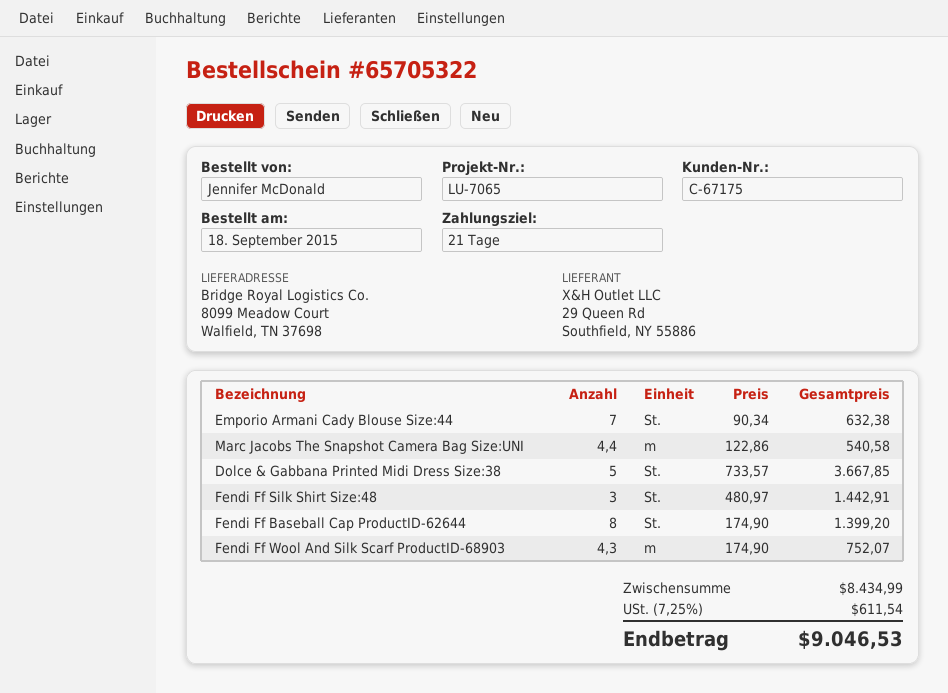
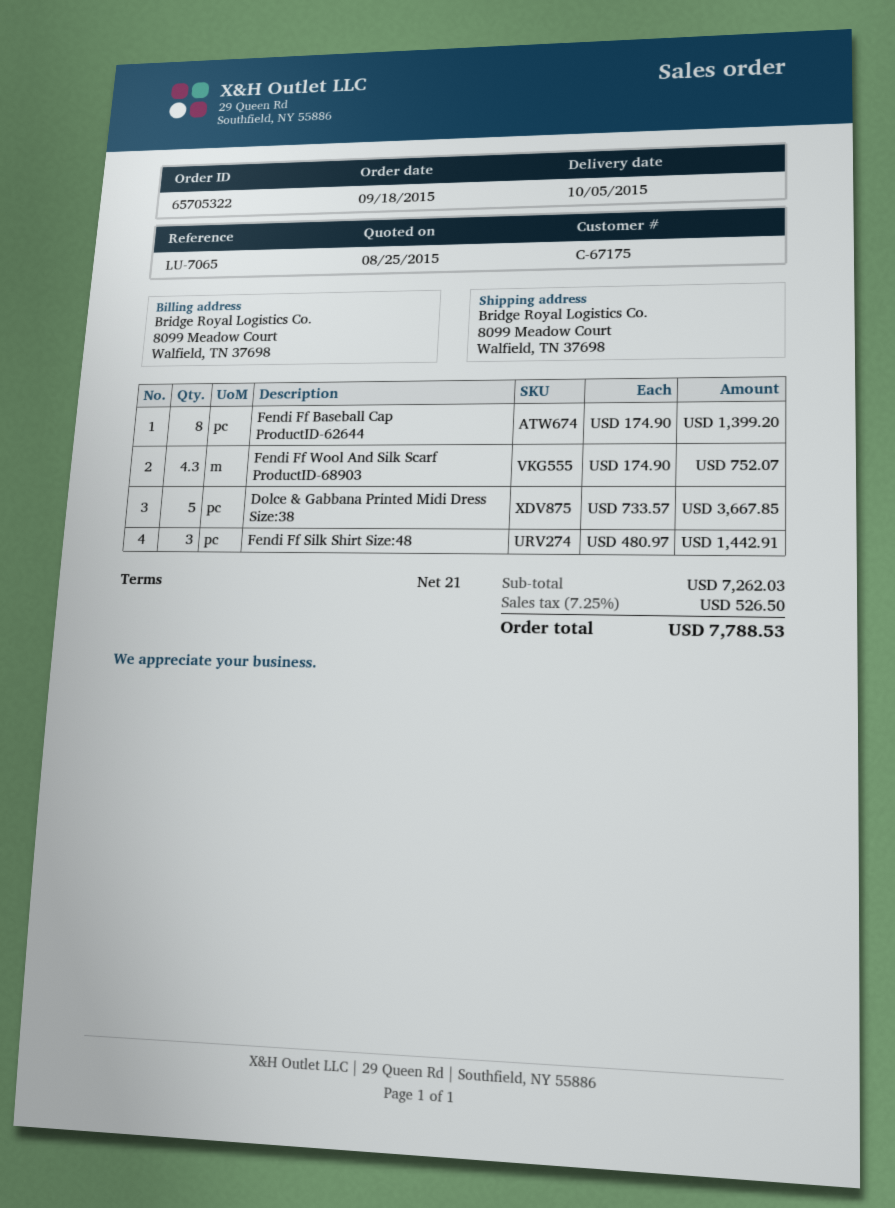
Emporio Armani Cady Blouse Size:44: 7 x 90.34 = 632.38 -> none
Marc Jacobs The Snapshot Camera Bag Size:UNI: 4.4 x 122.86 = 540.58 -> none
subtotal: 8434.99 -> 7262.03
tax: 7.25% = 611.54 -> 7.25% = 526.50
total: 9046.53 -> 7788.53

